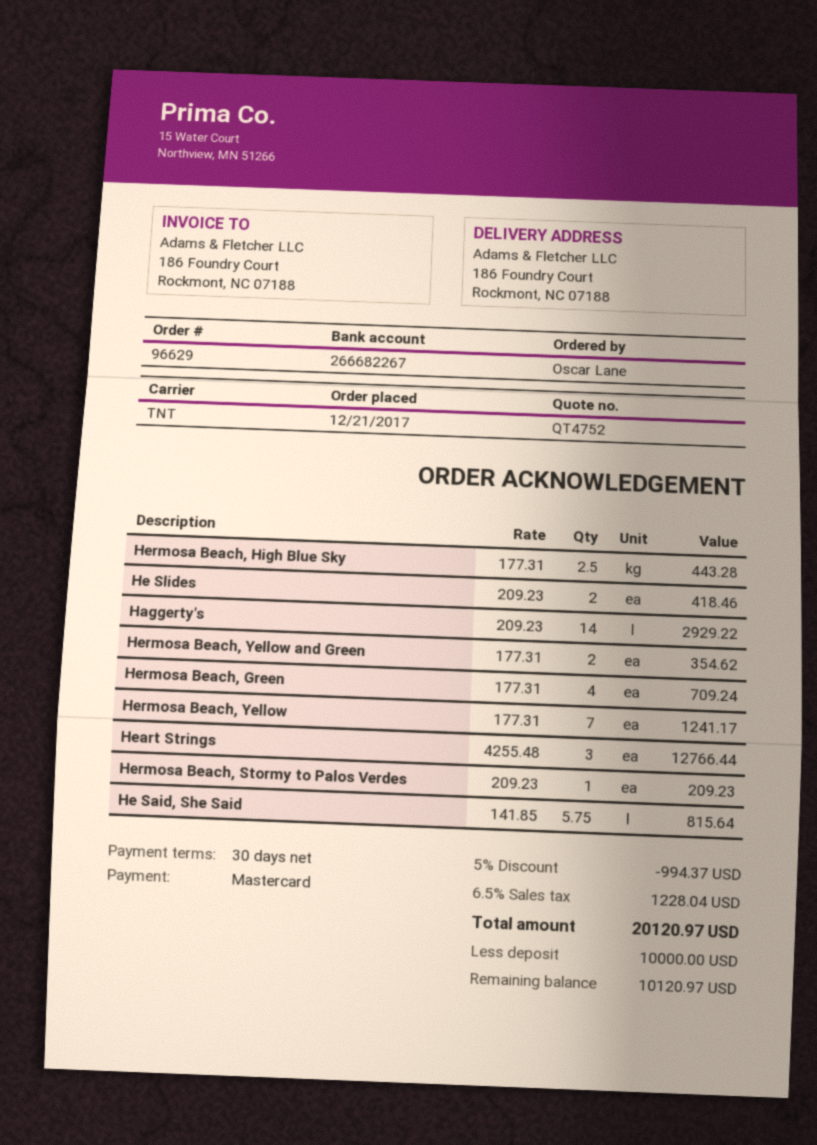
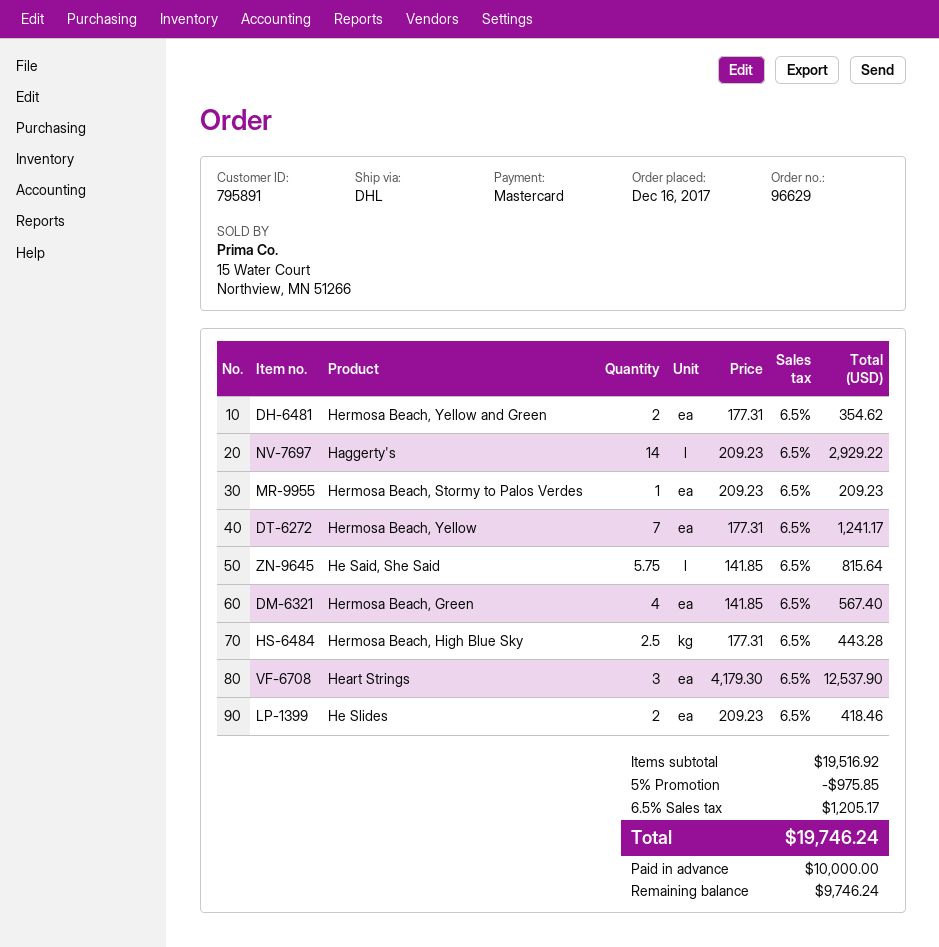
order date: 2017-12-21 -> 2017-12-16
shipping method: TNT -> DHL
Hermosa Beach, Green: 4 x 177.31 = 709.24 -> 4 x 141.85 = 567.40
Heart Strings: 3 x 4255.48 = 12766.44 -> 3 x 4179.30 = 12537.90
discount: 5% = 994.37 -> 5% = 975.85
tax: 6.5% = 1228.04 -> 6.5% = 1205.17
total: 20120.97 -> 19746.24
balance: 10120.97 -> 9746.24

